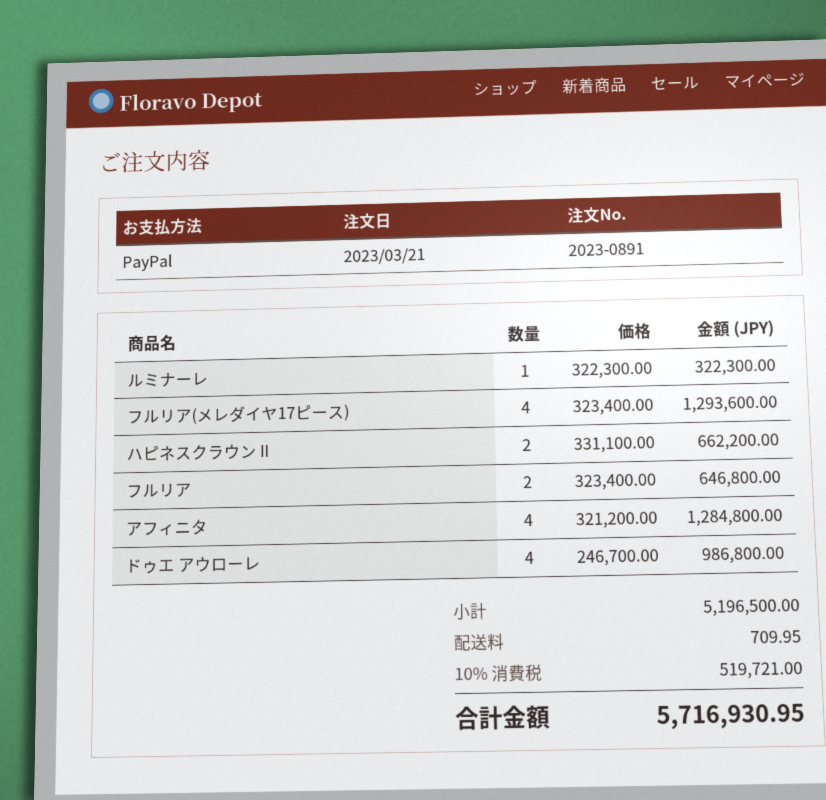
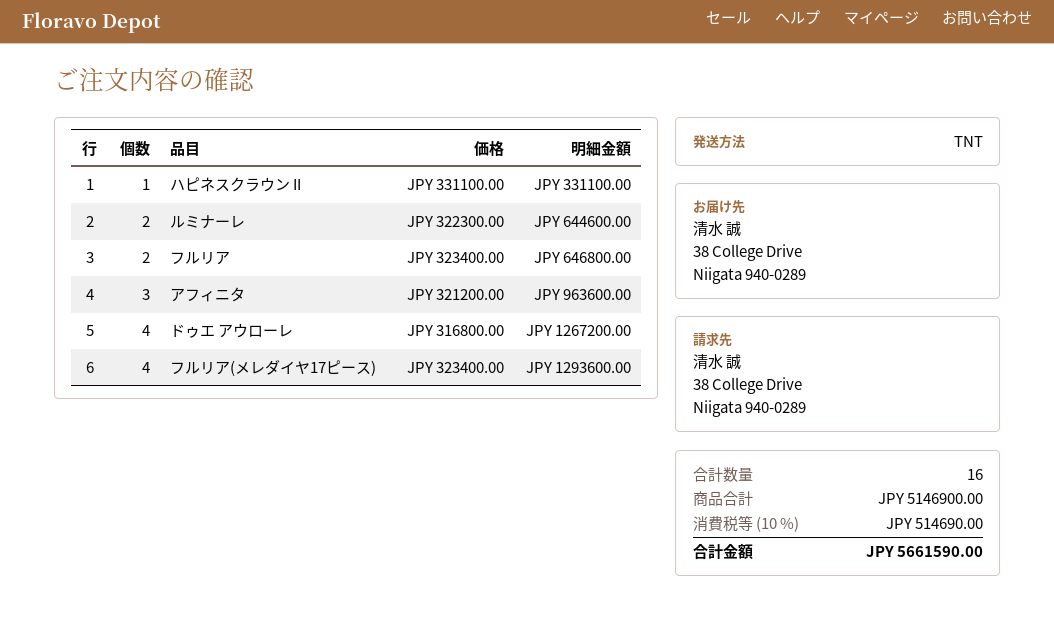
ルミナーレ: 1 x 322300.00 = 322300.00 -> 2 x 322300.00 = 644600.00
ハピネスクラウン II: 2 x 331100.00 = 662200.00 -> 1 x 331100.00 = 331100.00
アフィニタ: 4 x 321200.00 = 1284800.00 -> 3 x 321200.00 = 963600.00
ドゥエ アウローレ: 4 x 246700.00 = 986800.00 -> 4 x 316800.00 = 1267200.00
subtotal: 5196500.00 -> 5146900.00
shipping: 709.95 -> none
tax: 10% = 519721.00 -> 10% = 514690.00
total: 5716930.95 -> 5661590.00

